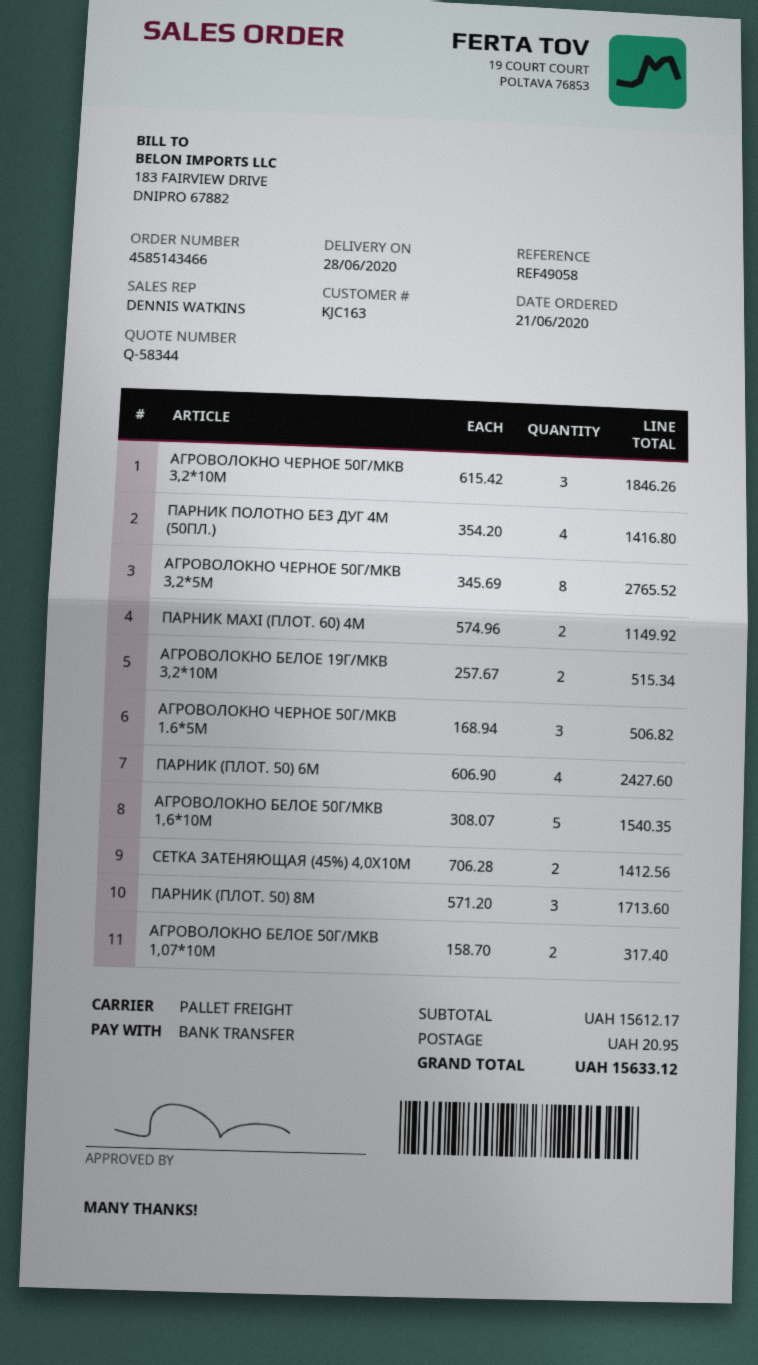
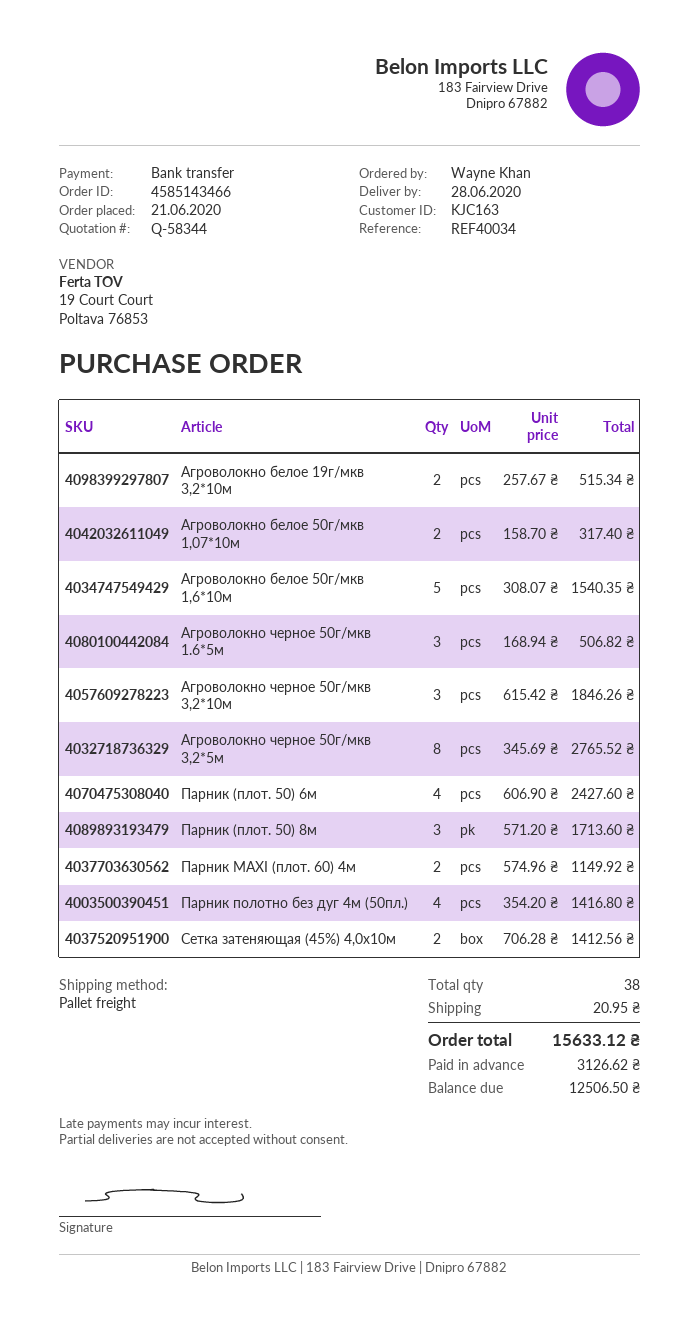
reference: REF49058 -> REF40034

